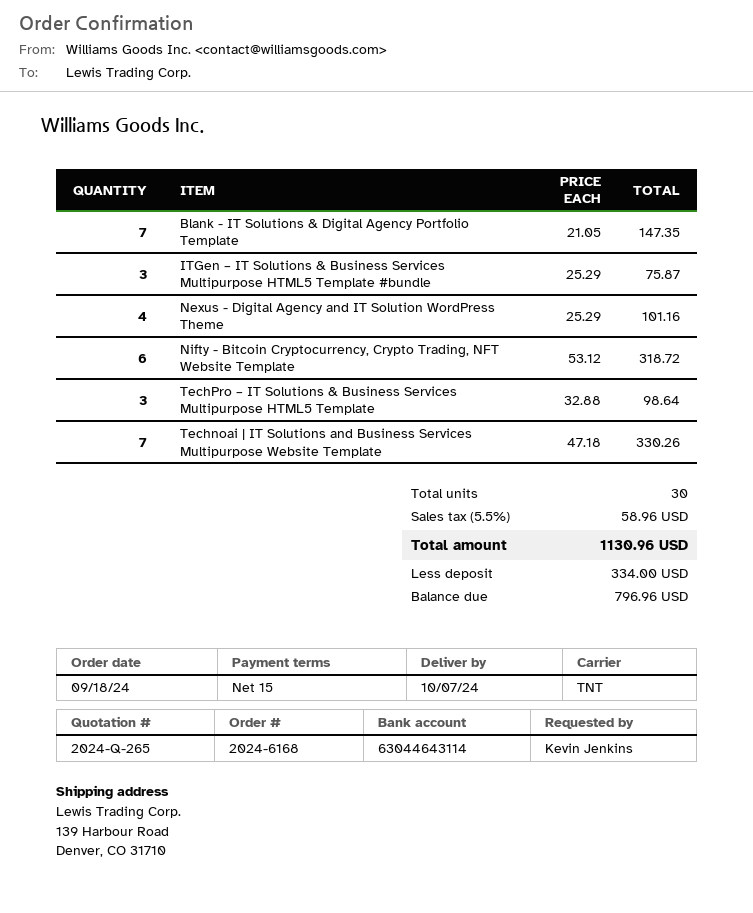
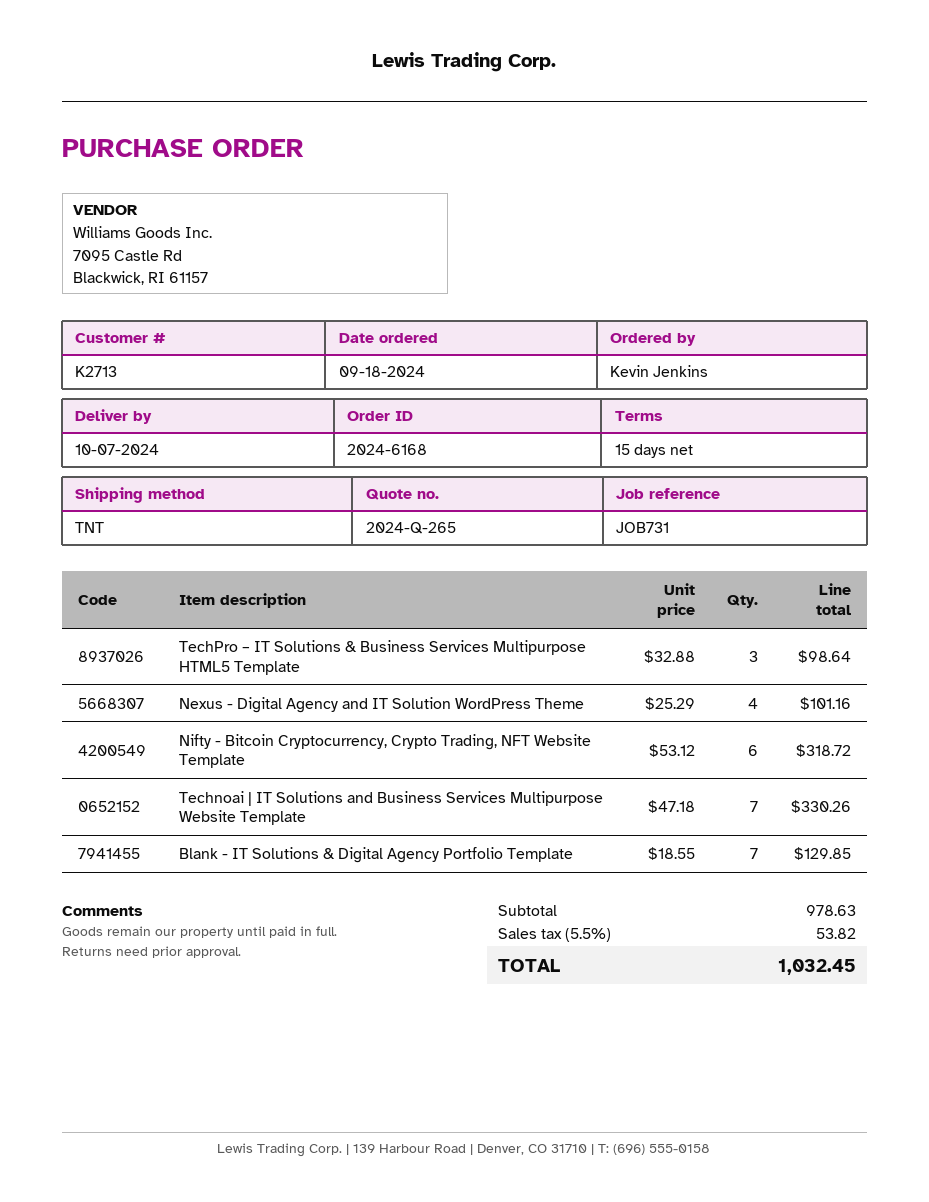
Blank - IT Solutions & Digital Agency Portfolio Template: 7 x 21.05 = 147.35 -> 7 x 18.55 = 129.85
ITGen – IT Solutions & Business Services Multipurpose HTML5 Template #bundle: 3 x 25.29 = 75.87 -> none
tax: 5.5% = 58.96 -> 5.5% = 53.82
total: 1130.96 -> 1032.45

